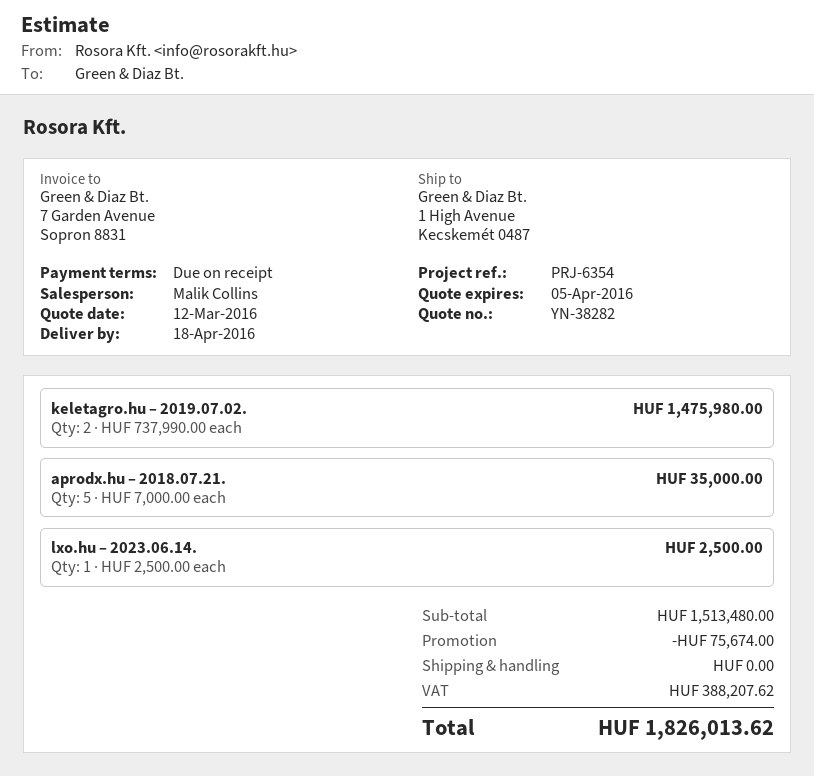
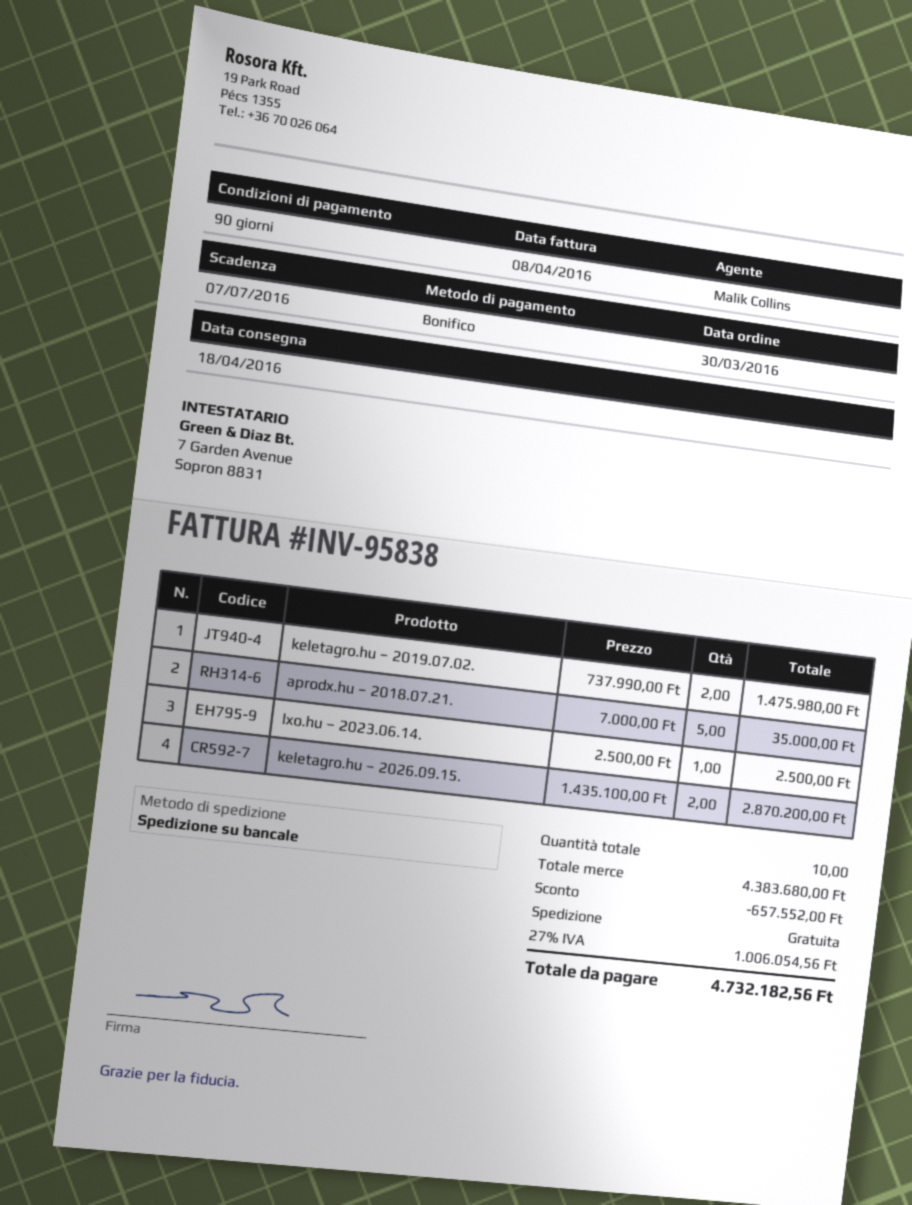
payment terms: on receipt -> 90 days
keletagro.hu – 2026.09.15.: none -> 2 x 1435100.00 = 2870200.00
subtotal: 1513480.00 -> 4383680.00
discount: 75674.00 -> 657552.00
tax: 388207.62 -> 1006054.56
total: 1826013.62 -> 4732182.56

